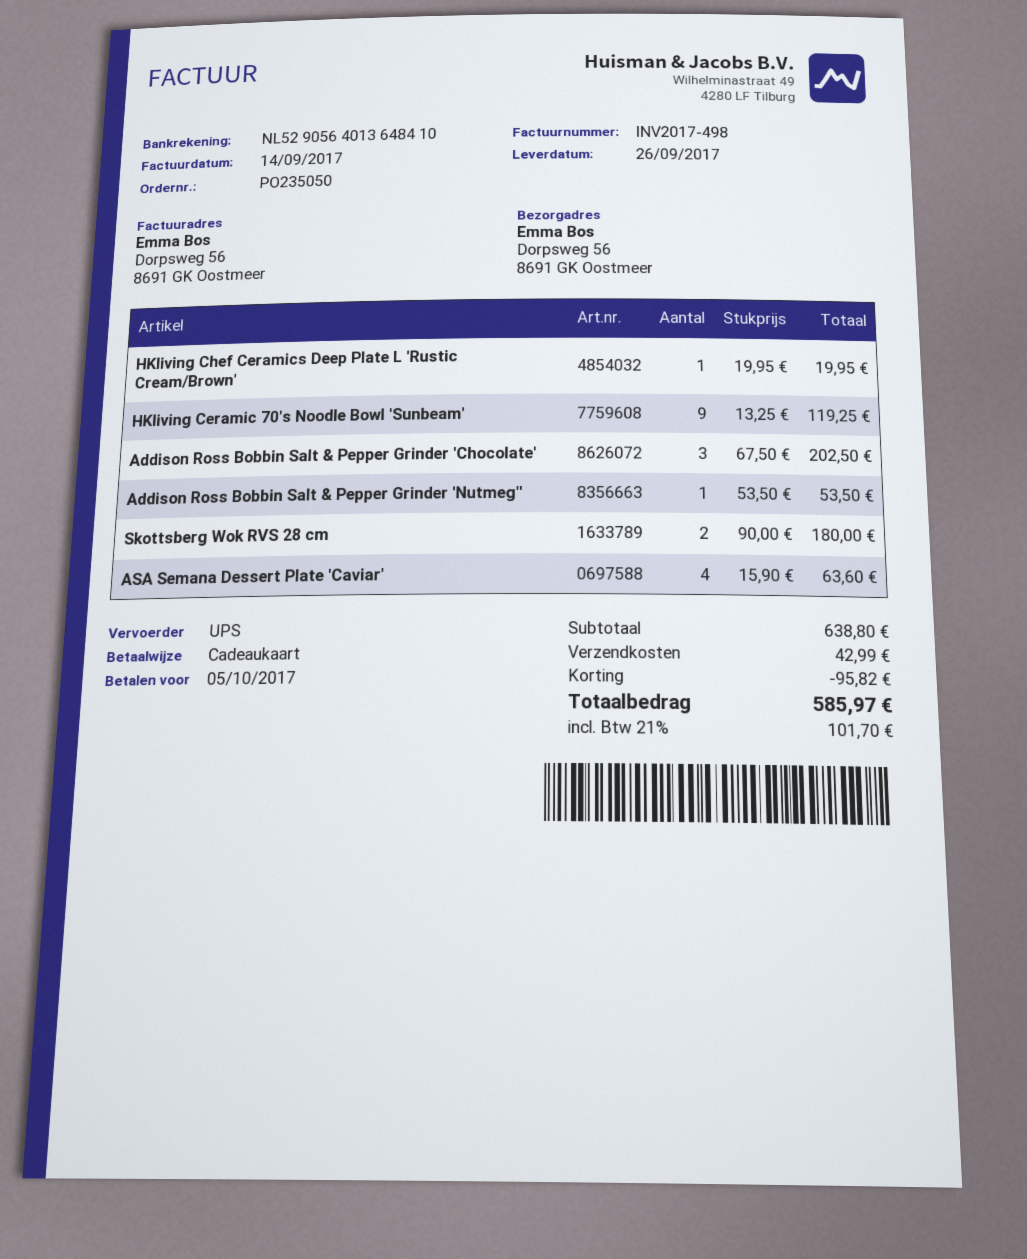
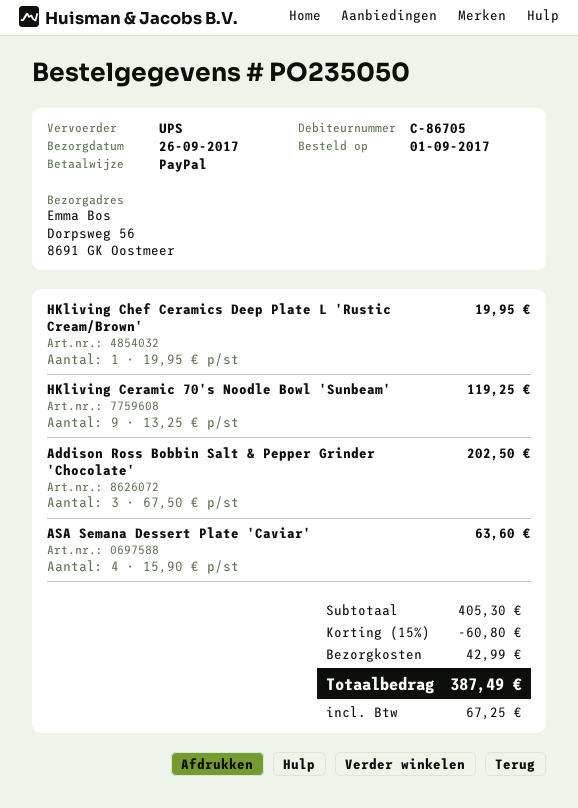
payment method: gift card -> PayPal
Addison Ross Bobbin Salt & Pepper Grinder 'Nutmeg'': 1 x 53.50 = 53.50 -> none
Skottsberg Wok RVS 28 cm: 2 x 90.00 = 180.00 -> none
subtotal: 638.80 -> 405.30
discount: 95.82 -> 60.80
tax: 101.70 -> 67.25
total: 585.97 -> 387.49

